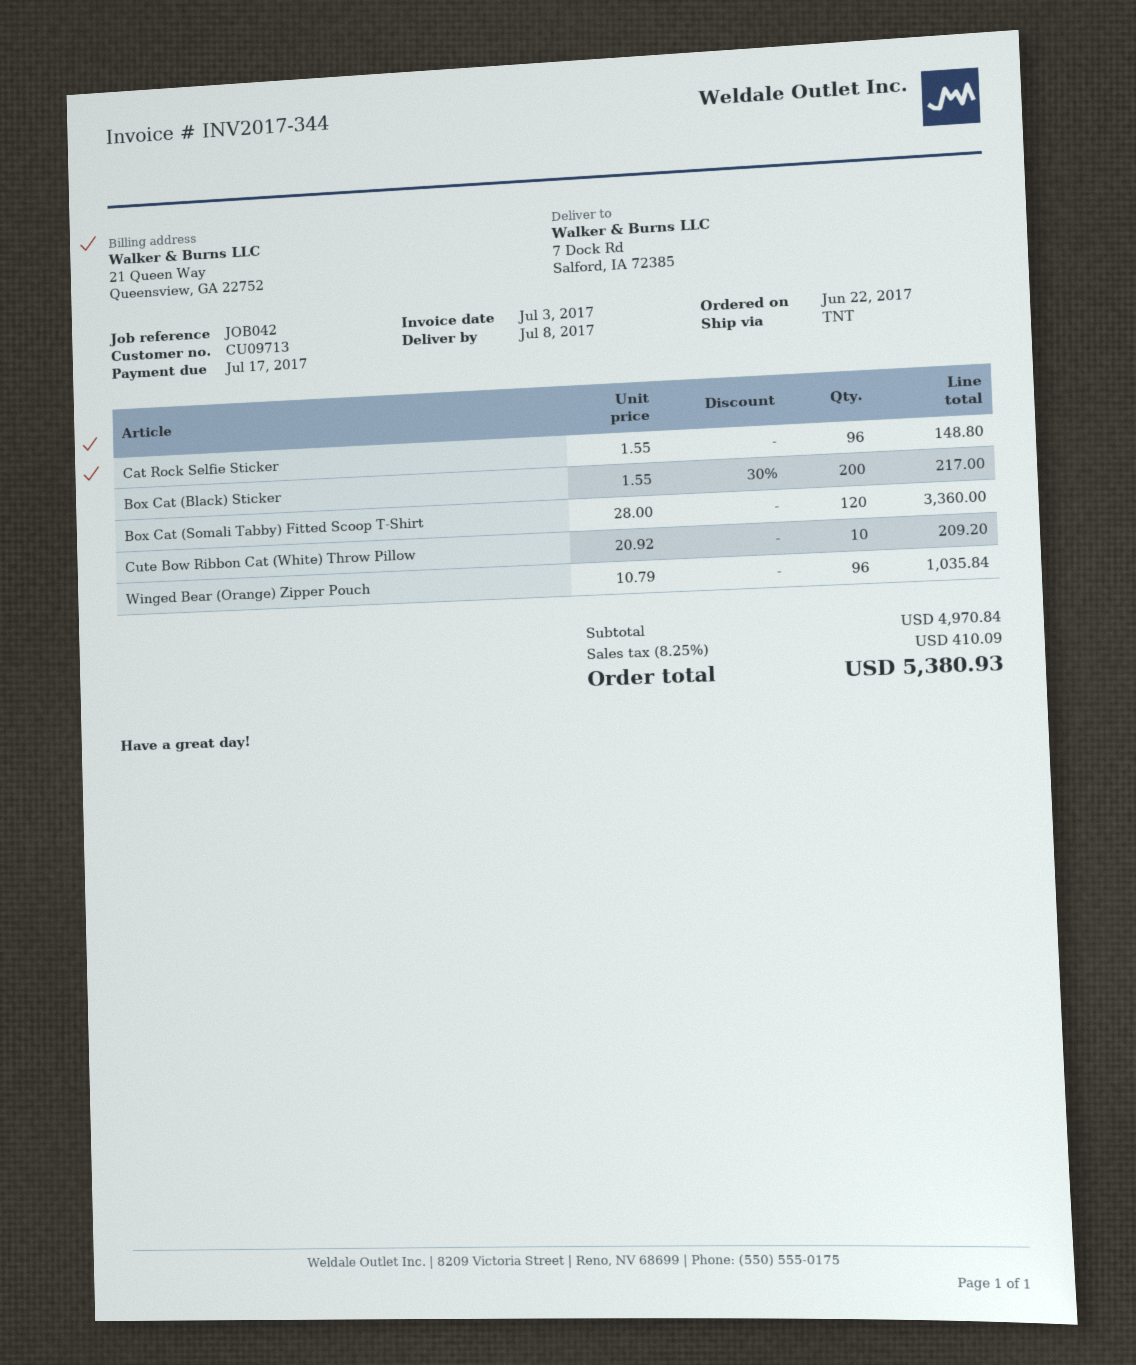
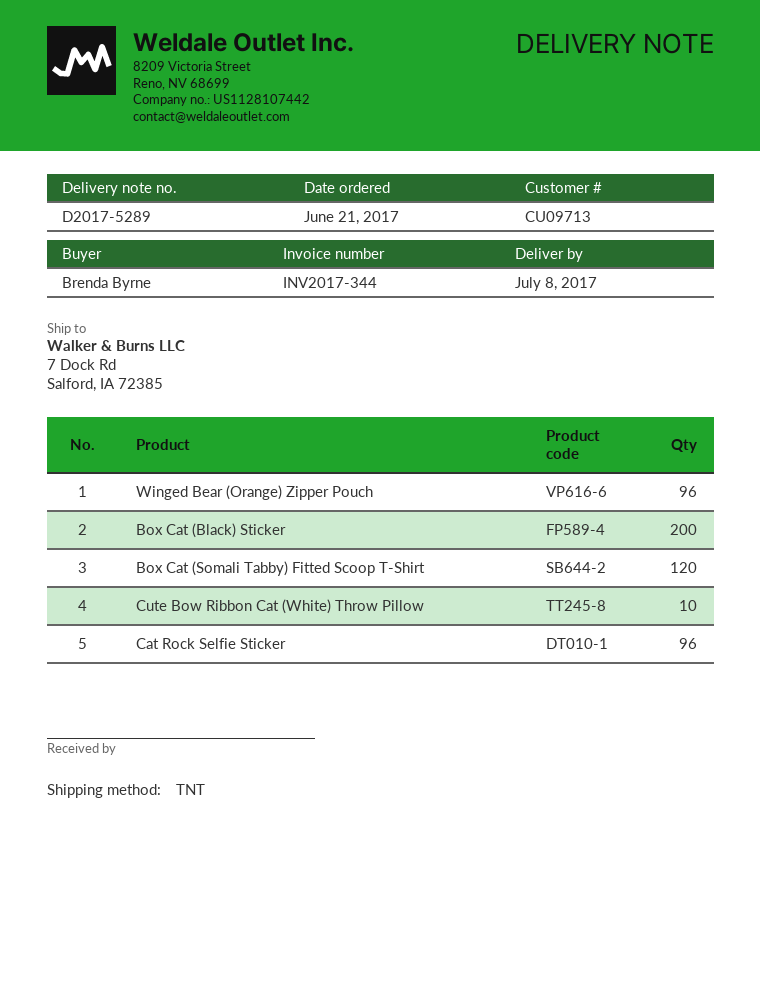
order date: 2017-06-22 -> 2017-06-21

